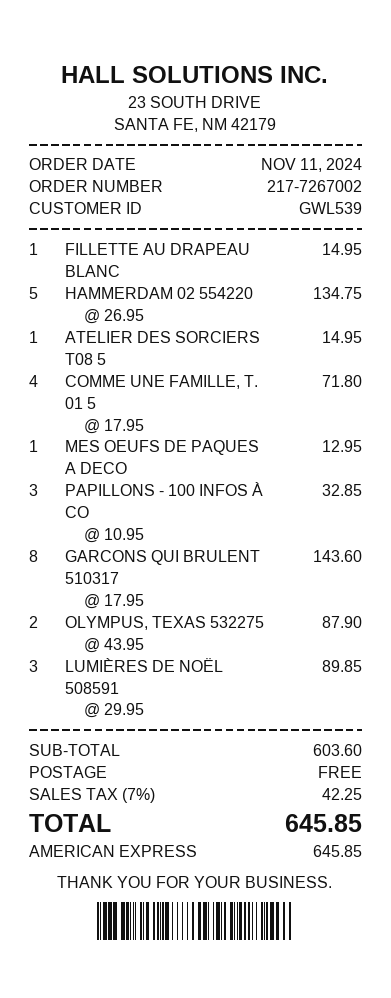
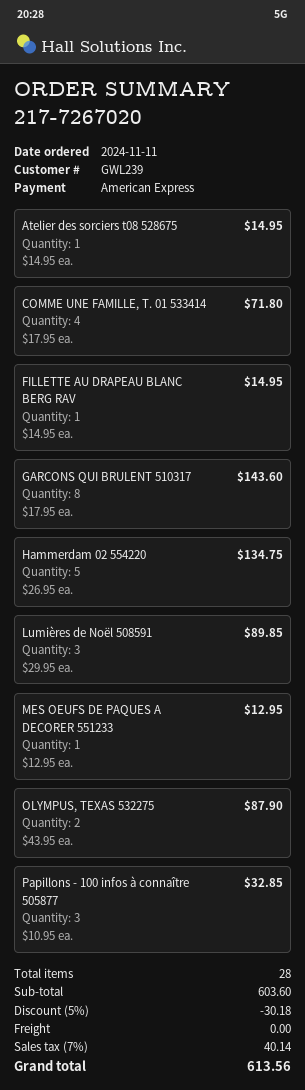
order number: 217-7267002 -> 217-7267020
customer number: GWL539 -> GWL239
discount: none -> 5% = 30.18
tax: 7% = 42.25 -> 7% = 40.14
total: 645.85 -> 613.56

